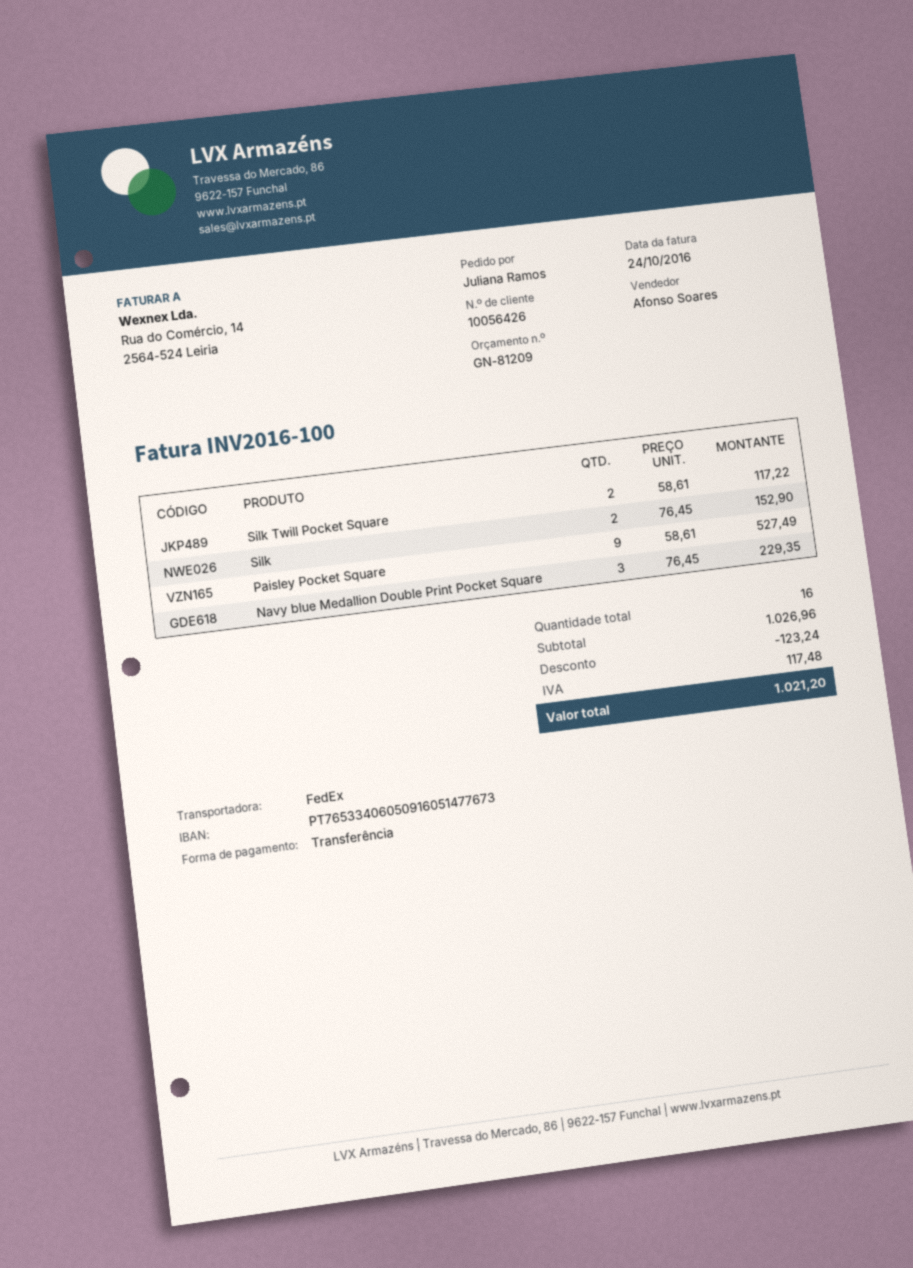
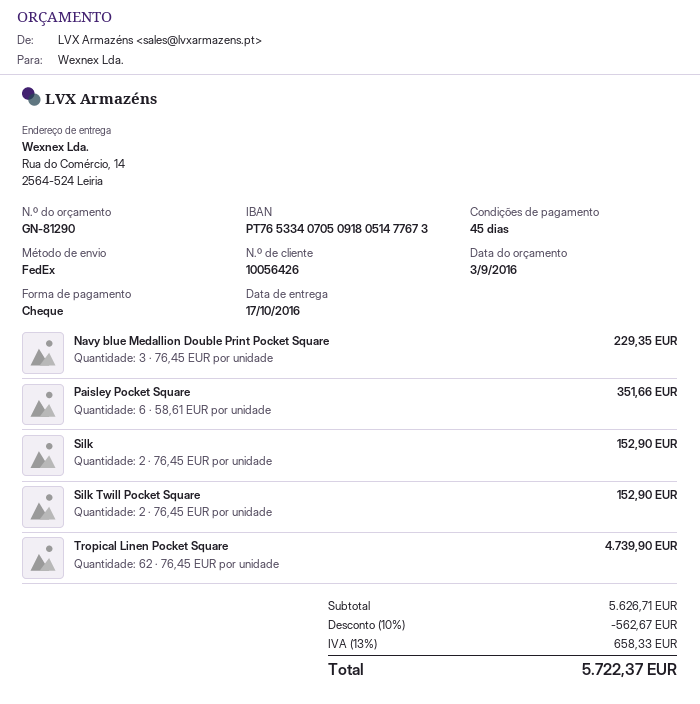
quote number: GN-81209 -> GN-81290
payment method: bank transfer -> cheque
bank account: PT76533406050916051477673 -> PT76533407050918051477673
Silk Twill Pocket Square: 2 x 58.61 = 117.22 -> 2 x 76.45 = 152.90
Paisley Pocket Square: 9 x 58.61 = 527.49 -> 6 x 58.61 = 351.66
Tropical Linen Pocket Square: none -> 62 x 76.45 = 4739.90
subtotal: 1026.96 -> 5626.71
discount: 123.24 -> 562.67
tax: 117.48 -> 658.33
total: 1021.20 -> 5722.37

